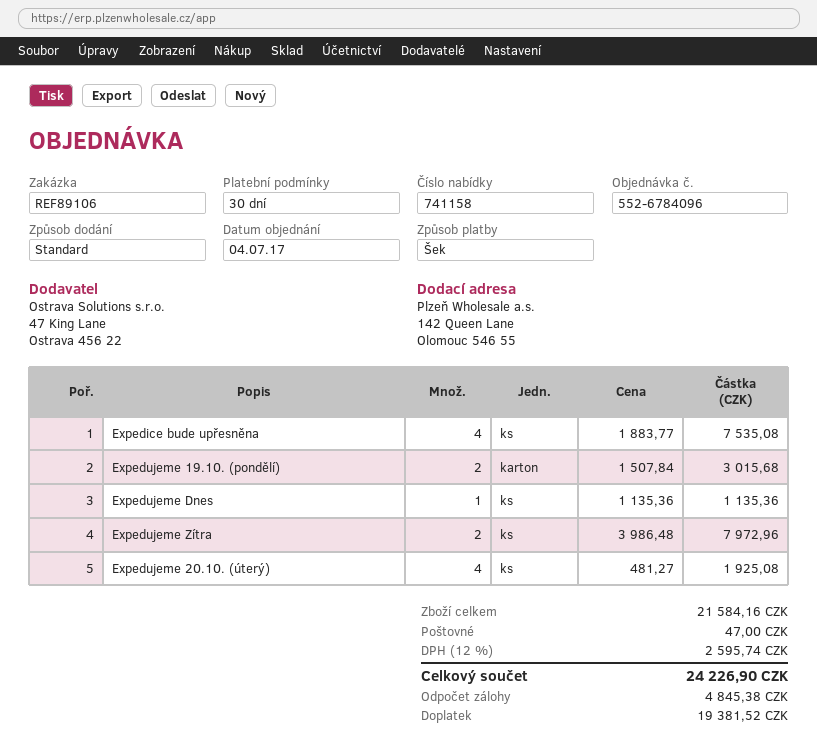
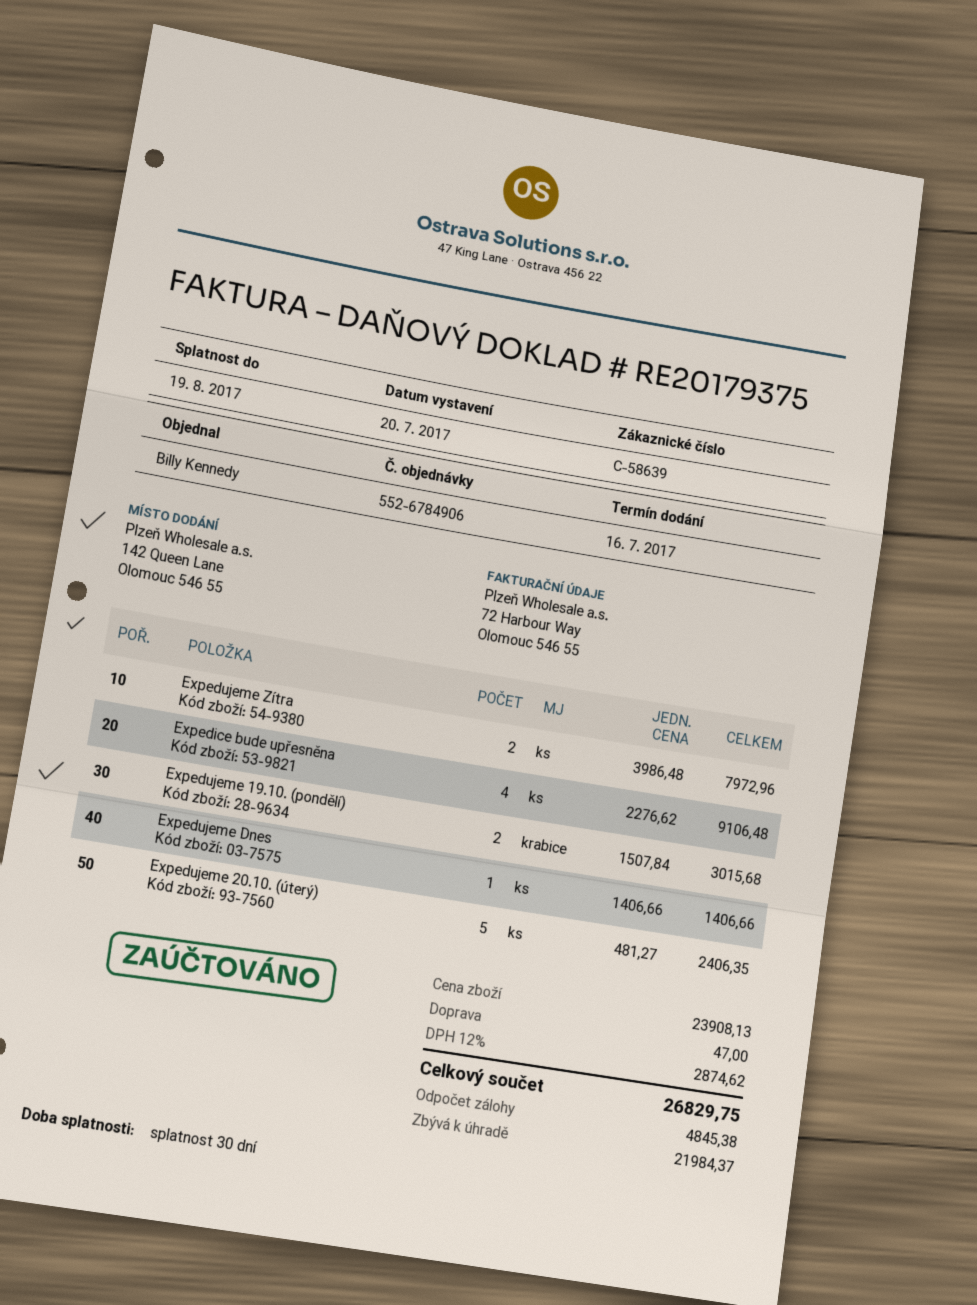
order number: 552-6784096 -> 552-6784906
Expedice bude upřesněna: 4 x 1883.77 = 7535.08 -> 4 x 2276.62 = 9106.48
Expedujeme Dnes: 1 x 1135.36 = 1135.36 -> 1 x 1406.66 = 1406.66
Expedujeme 20.10. (úterý): 4 x 481.27 = 1925.08 -> 5 x 481.27 = 2406.35
subtotal: 21584.16 -> 23908.13
tax: 12% = 2595.74 -> 12% = 2874.62
total: 24226.90 -> 26829.75
balance: 19381.52 -> 21984.37

